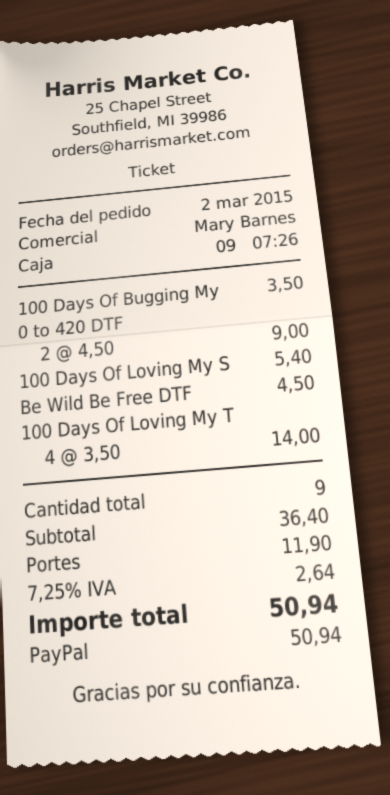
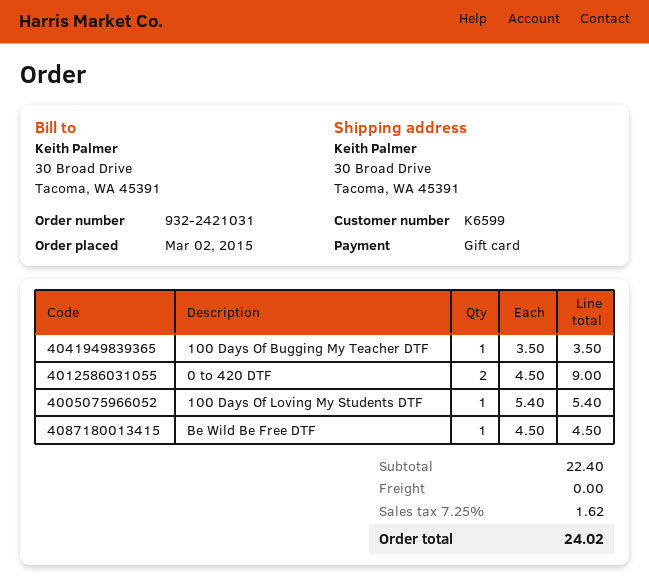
payment method: PayPal -> gift card
100 Days Of Loving My T: 4 x 3.50 = 14.00 -> none
subtotal: 36.40 -> 22.40
shipping: 11.90 -> 0.00
tax: 7.25% = 2.64 -> 7.25% = 1.62
total: 50.94 -> 24.02

